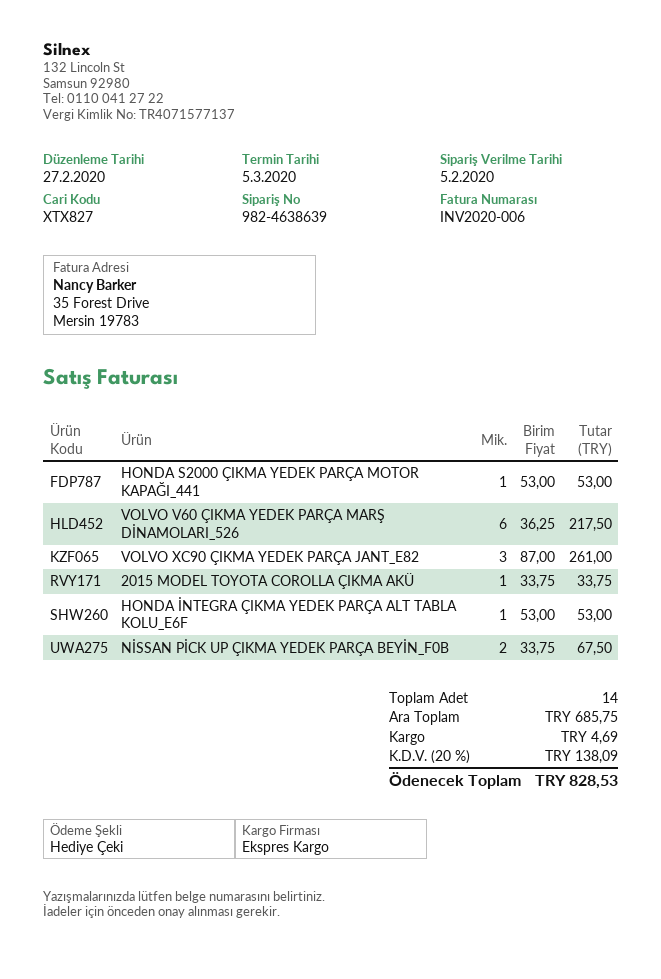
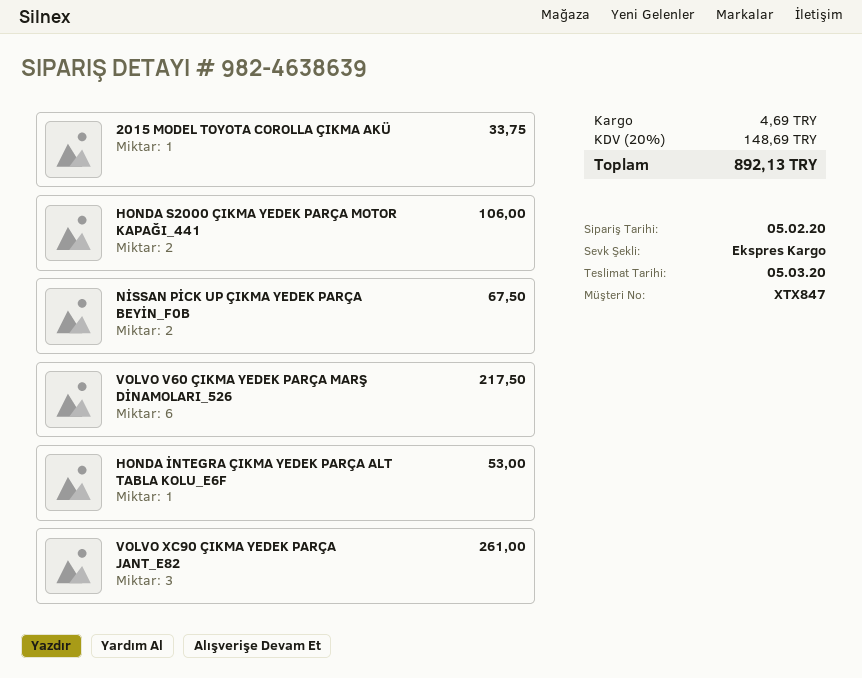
customer number: XTX827 -> XTX847
HONDA S2000 ÇIKMA YEDEK PARÇA MOTOR KAPAĞI_441: 1 for 53.00 -> 2 for 106.00
tax: 20% = 138.09 -> 20% = 148.69
total: 828.53 -> 892.13

